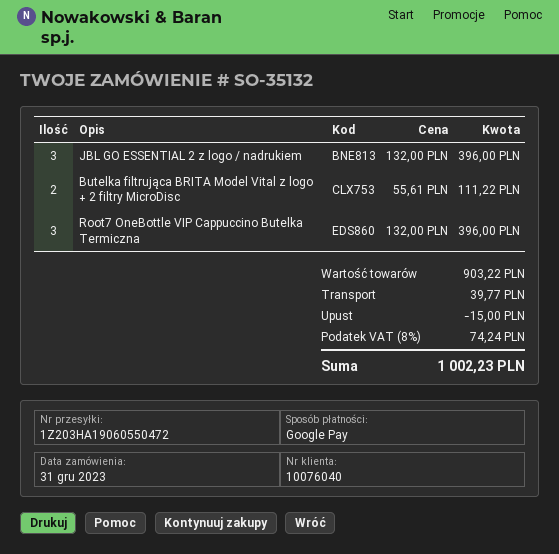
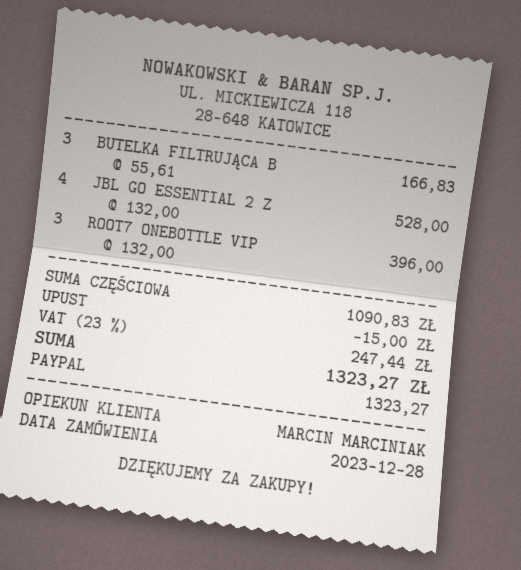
order date: 2023-12-31 -> 2023-12-28
payment method: Google Pay -> PayPal
JBL GO ESSENTIAL 2 z logo / nadrukiem: 3 x 132.00 = 396.00 -> 4 x 132.00 = 528.00
Butelka filtrująca BRITA Model Vital z logo + 2 filtry MicroDisc: 2 x 55.61 = 111.22 -> 3 x 55.61 = 166.83
subtotal: 903.22 -> 1090.83
shipping: 39.77 -> none
tax: 8% = 74.24 -> 23% = 247.44
total: 1002.23 -> 1323.27

